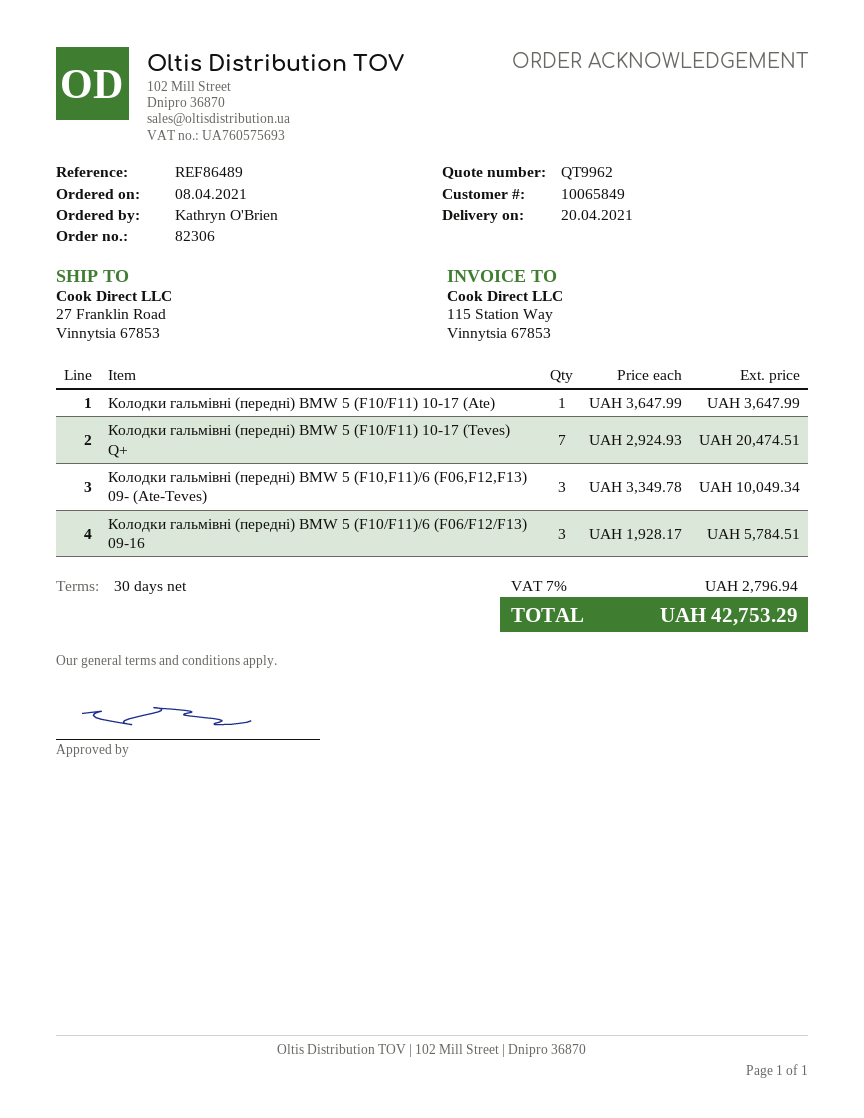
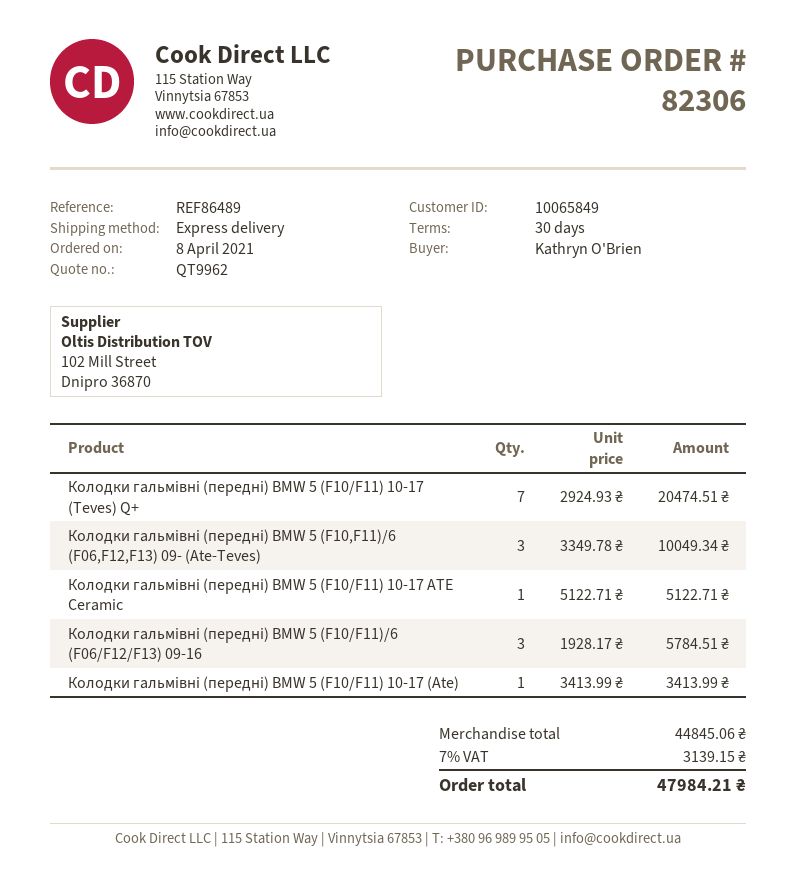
Колодки гальмівні (передні) BMW 5 (F10/F11) 10-17 (Ate): 1 x 3647.99 = 3647.99 -> 1 x 3413.99 = 3413.99
Колодки гальмівні (передні) BMW 5 (F10/F11) 10-17 ATE Ceramic: none -> 1 x 5122.71 = 5122.71
tax: 7% = 2796.94 -> 7% = 3139.15
total: 42753.29 -> 47984.21

